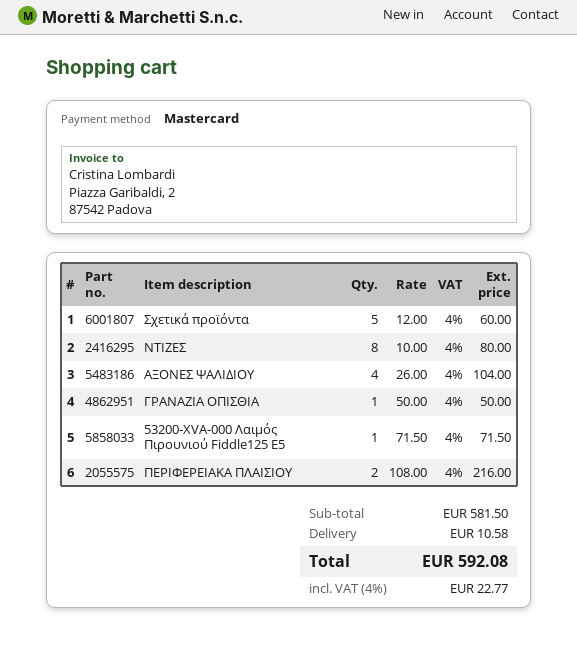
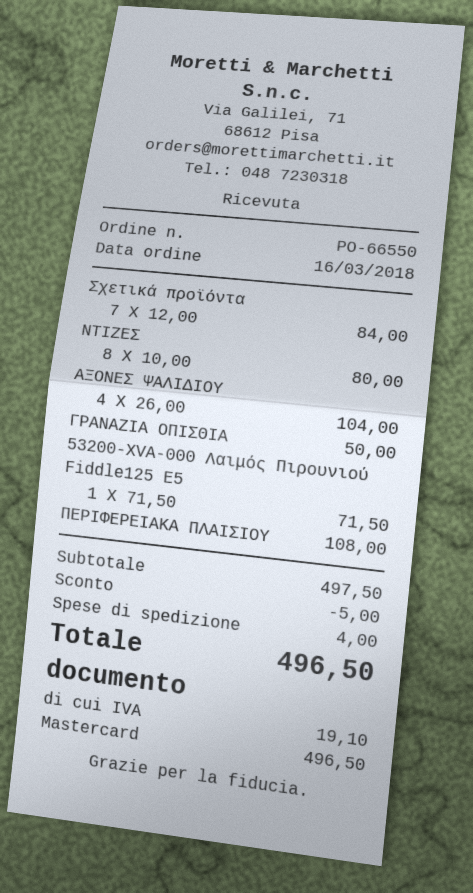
Σχετικά προϊόντα: 5 x 12.00 = 60.00 -> 7 x 12.00 = 84.00
ΠΕΡΙΦΕΡΕΙΑΚΑ ΠΛΑΙΣΙΟΥ: 2 x 108.00 = 216.00 -> 1 x 108.00 = 108.00
subtotal: 581.50 -> 497.50
discount: none -> 5.00
shipping: 10.58 -> 4.00
tax: 22.77 -> 19.10
total: 592.08 -> 496.50

